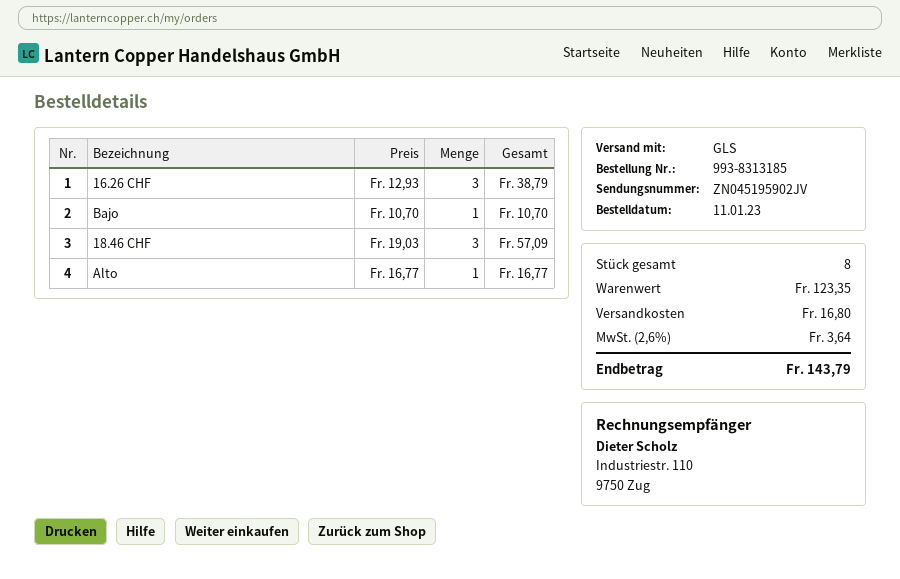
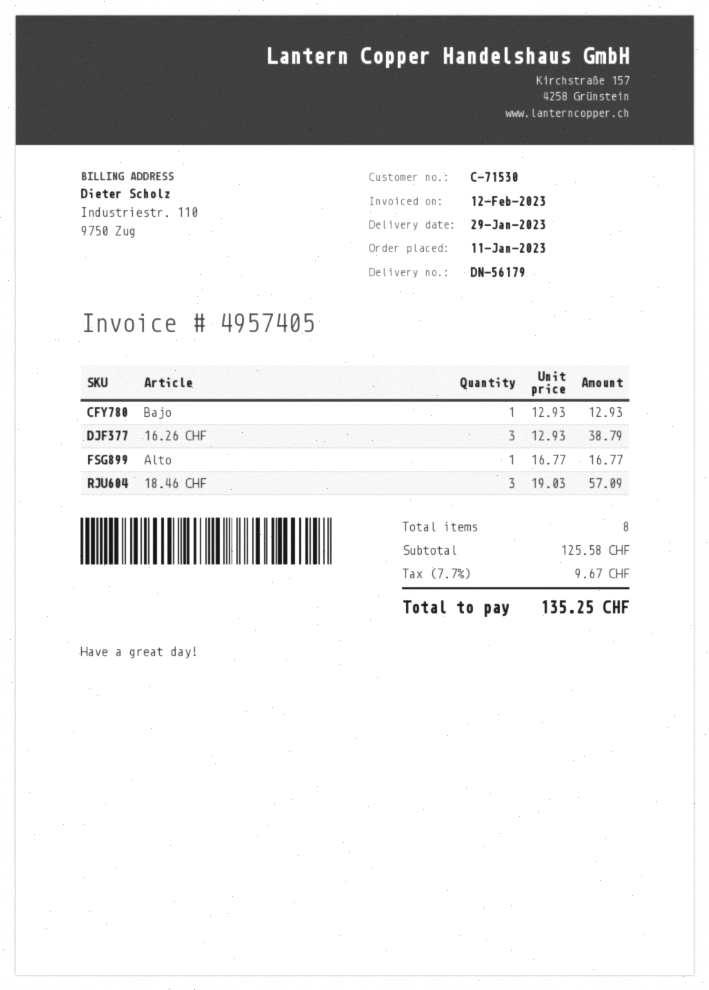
Bajo: 1 x 10.70 = 10.70 -> 1 x 12.93 = 12.93
subtotal: 123.35 -> 125.58
shipping: 16.80 -> none
tax: 2.6% = 3.64 -> 7.7% = 9.67
total: 143.79 -> 135.25

